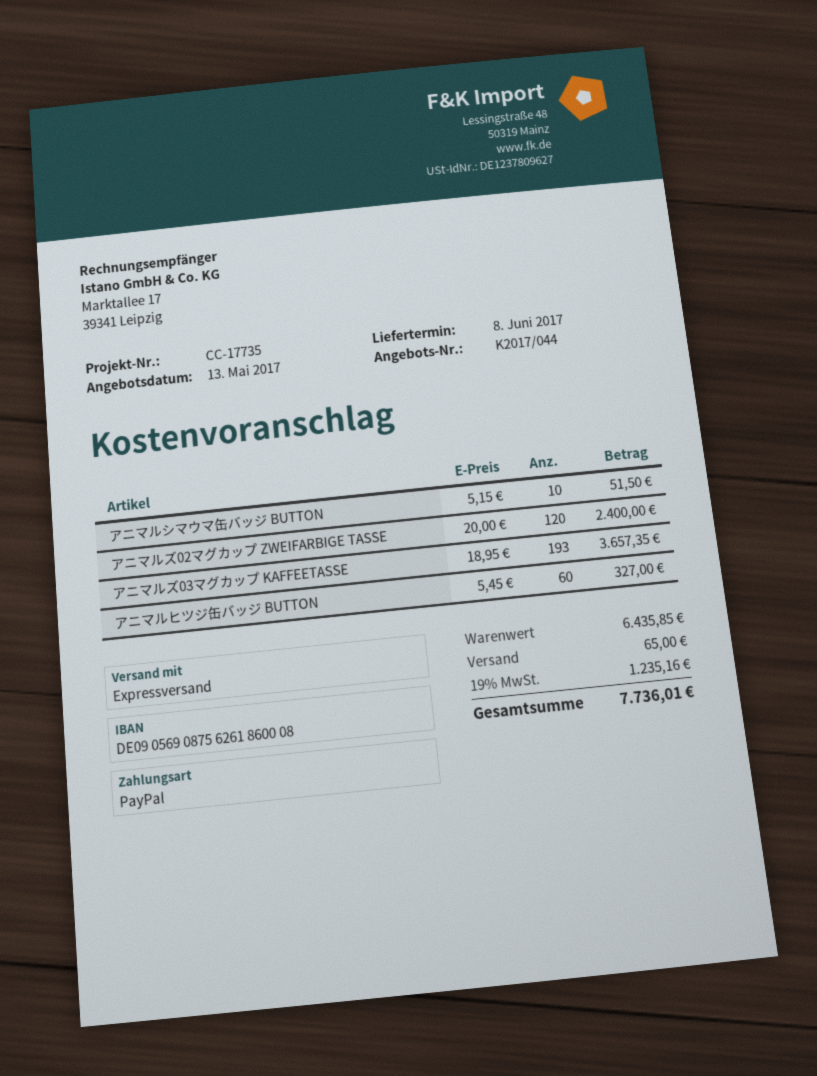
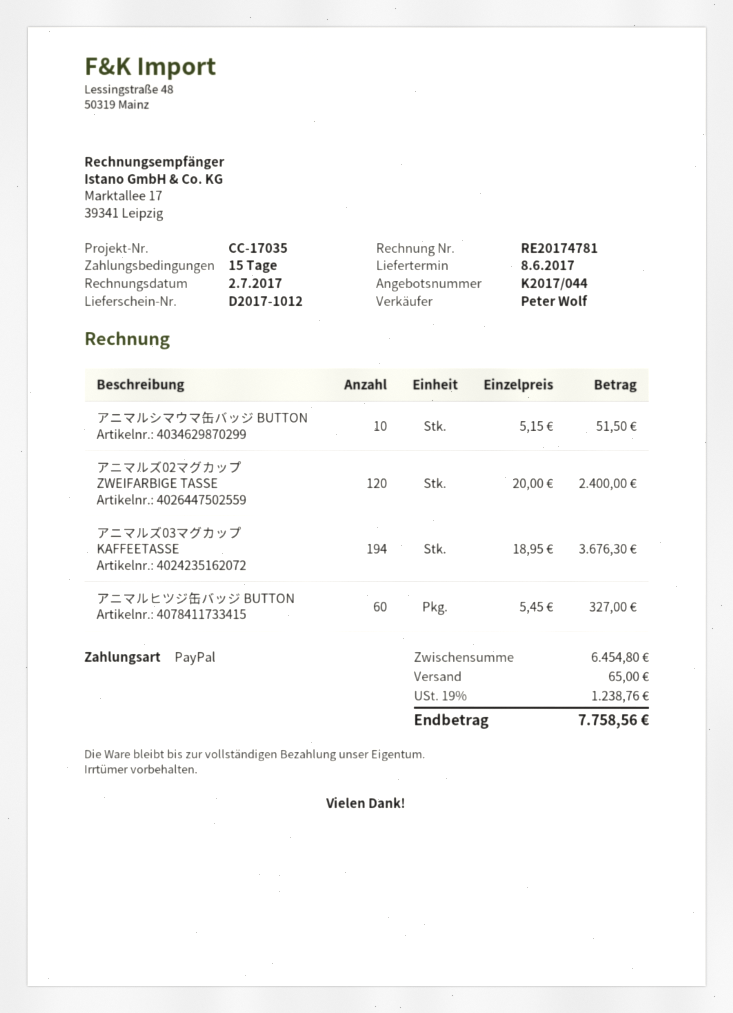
reference: CC-17735 -> CC-17035
アニマルズ03マグカップ KAFFEETASSE: 193 x 18.95 = 3657.35 -> 194 x 18.95 = 3676.30
subtotal: 6435.85 -> 6454.80
tax: 19% = 1235.16 -> 19% = 1238.76
total: 7736.01 -> 7758.56

